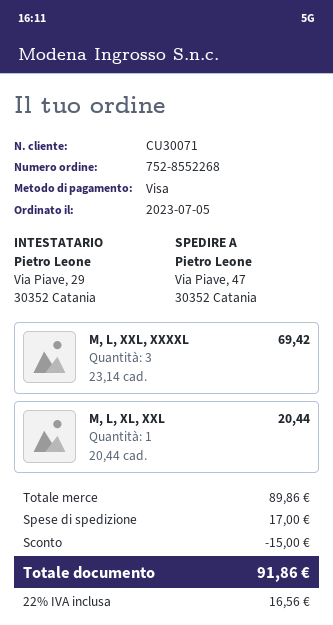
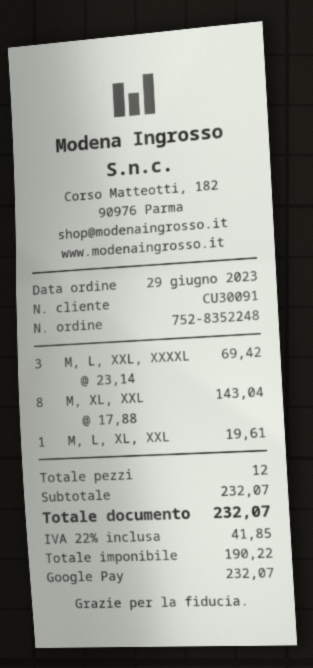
order number: 752-8552268 -> 752-8352248
order date: 2023-07-05 -> 2023-06-29
customer number: CU30071 -> CU30091
payment method: Visa -> Google Pay
M, L, XL, XXL: 1 x 20.44 = 20.44 -> 1 x 19.61 = 19.61
M, XL, XXL: none -> 8 x 17.88 = 143.04
subtotal: 89.86 -> 232.07
discount: 15.00 -> none
shipping: 17.00 -> none
tax: 22% = 16.56 -> 22% = 41.85
total: 91.86 -> 232.07

